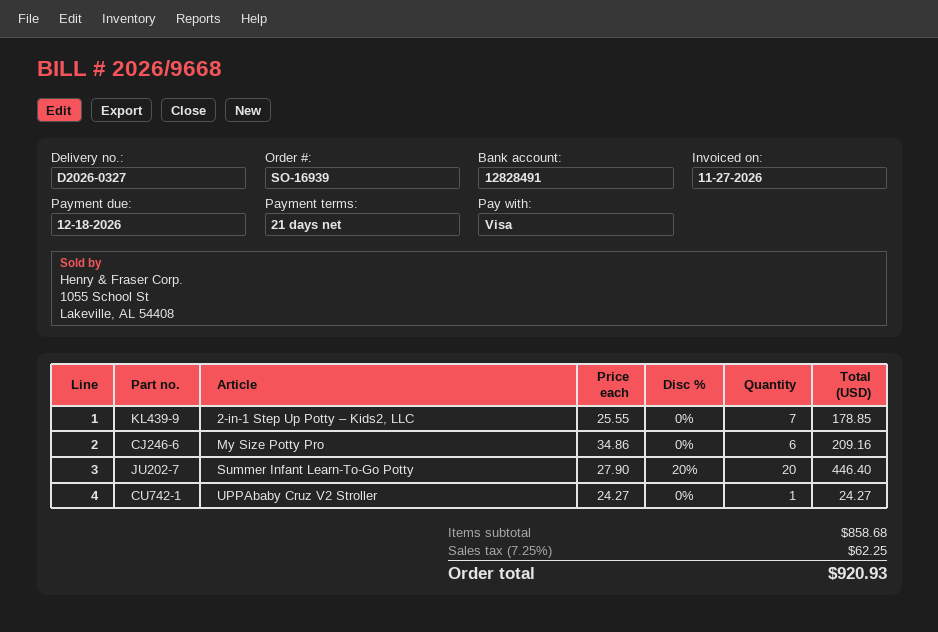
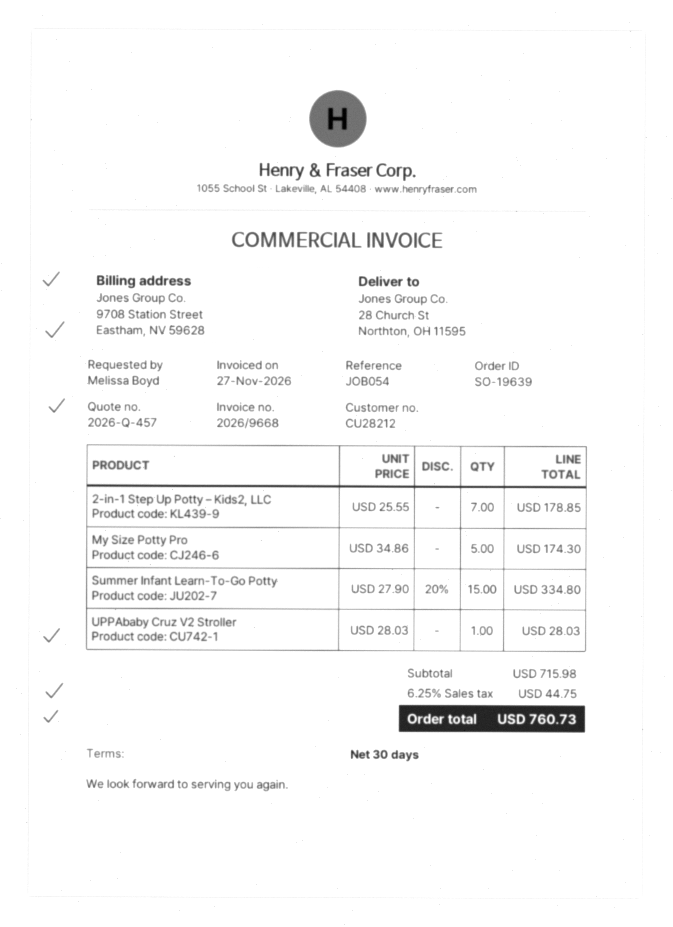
order number: SO-16939 -> SO-19639
payment terms: 21 days -> 30 days
My Size Potty Pro: 6 x 34.86 = 209.16 -> 5 x 34.86 = 174.30
Summer Infant Learn-To-Go Potty: 20 x 27.90 - 20% = 446.40 -> 15 x 27.90 - 20% = 334.80
UPPAbaby Cruz V2 Stroller: 1 x 24.27 = 24.27 -> 1 x 28.03 = 28.03
subtotal: 858.68 -> 715.98
tax: 7.25% = 62.25 -> 6.25% = 44.75
total: 920.93 -> 760.73

